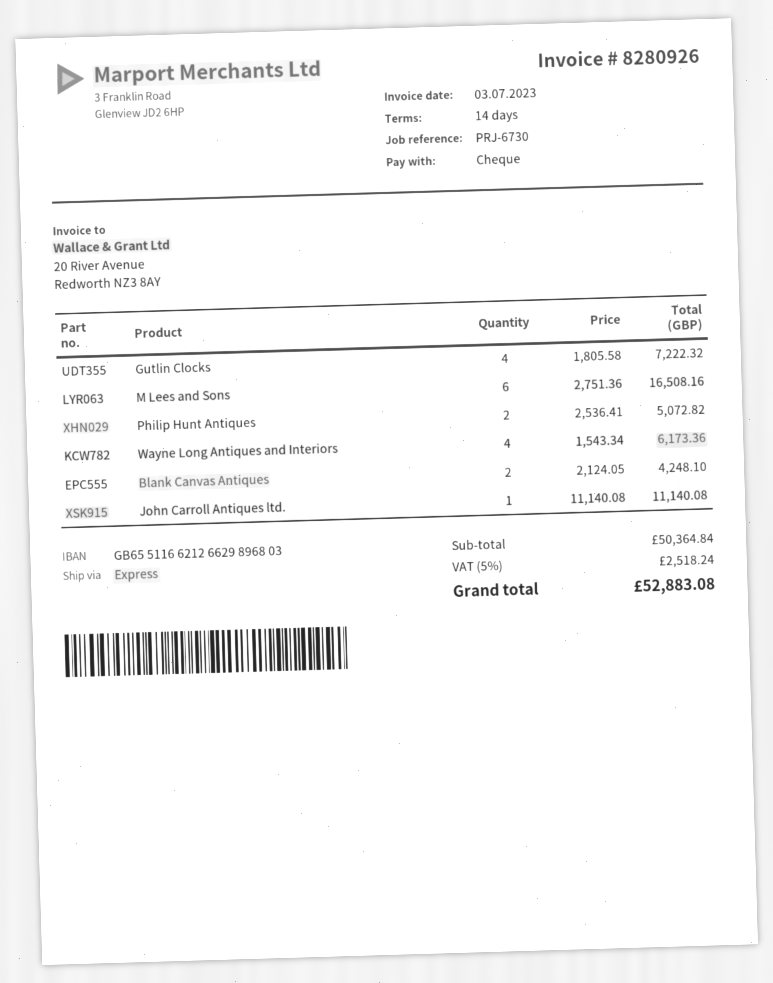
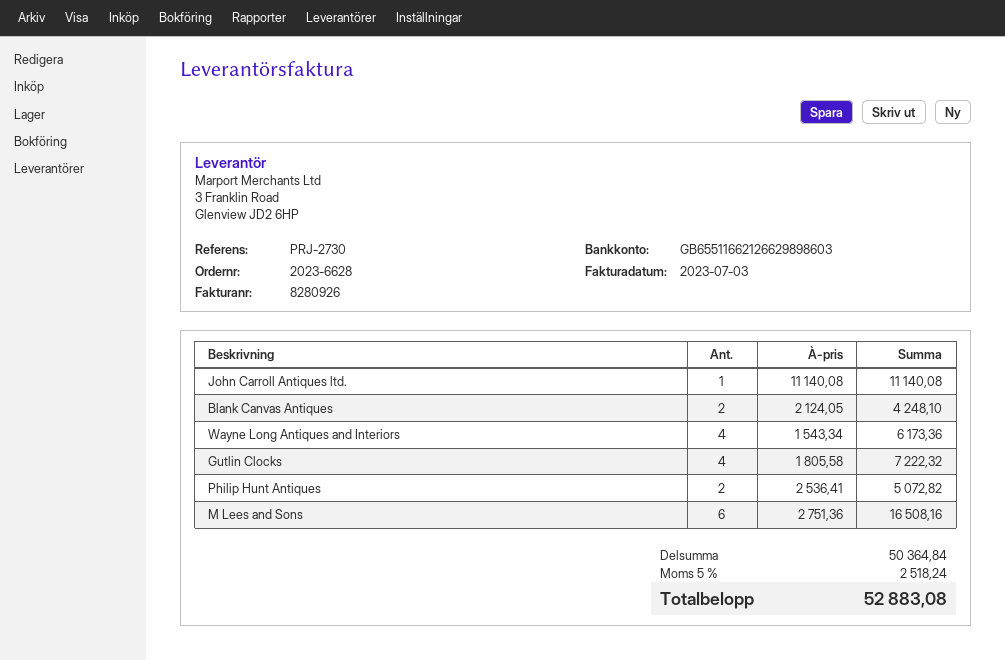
reference: PRJ-6730 -> PRJ-2730
bank account: GB65511662126629896803 -> GB65511662126629898603

